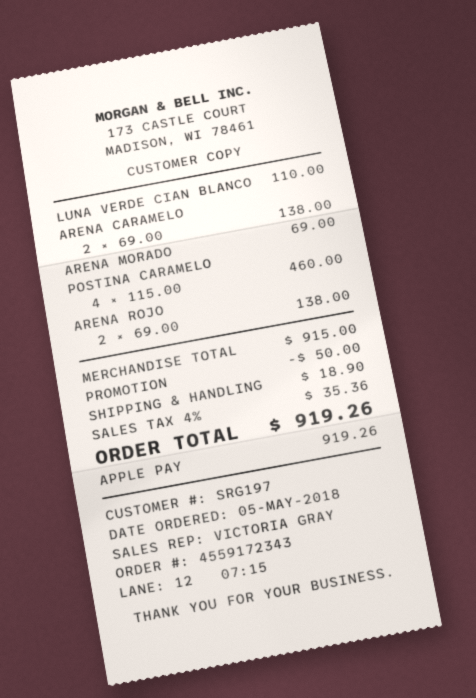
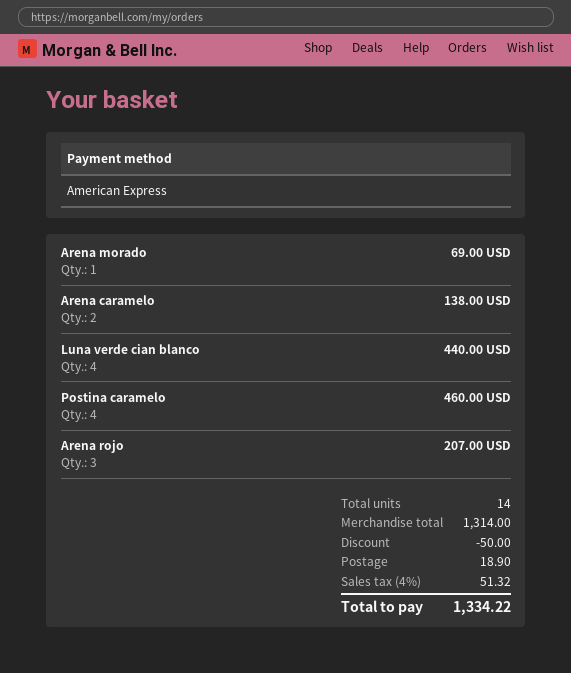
payment method: Apple Pay -> American Express
LUNA VERDE CIAN BLANCO: 1 for 110.00 -> 4 for 440.00
ARENA ROJO: 2 for 138.00 -> 3 for 207.00
subtotal: 915.00 -> 1314.00
tax: 4% = 35.36 -> 4% = 51.32
total: 919.26 -> 1334.22

